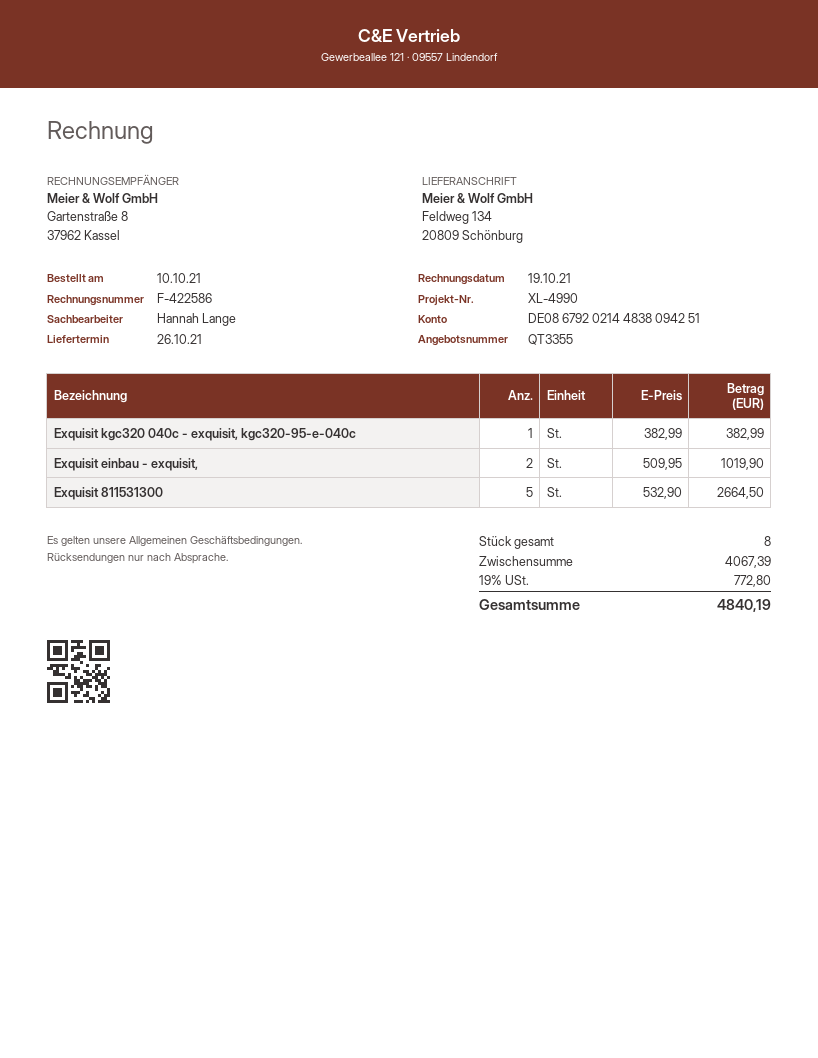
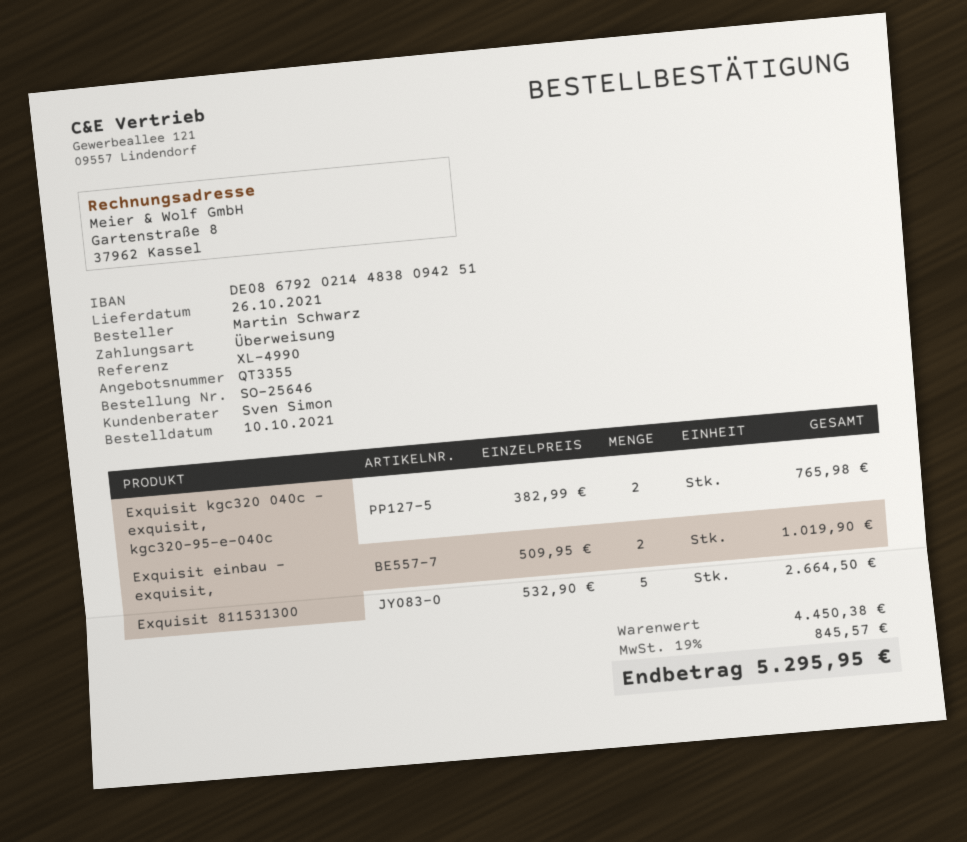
sales rep: Hannah Lange -> Sven Simon
Exquisit kgc320 040c - exquisit, kgc320-95-e-040c: 1 x 382.99 = 382.99 -> 2 x 382.99 = 765.98
subtotal: 4067.39 -> 4450.38
tax: 19% = 772.80 -> 19% = 845.57
total: 4840.19 -> 5295.95

